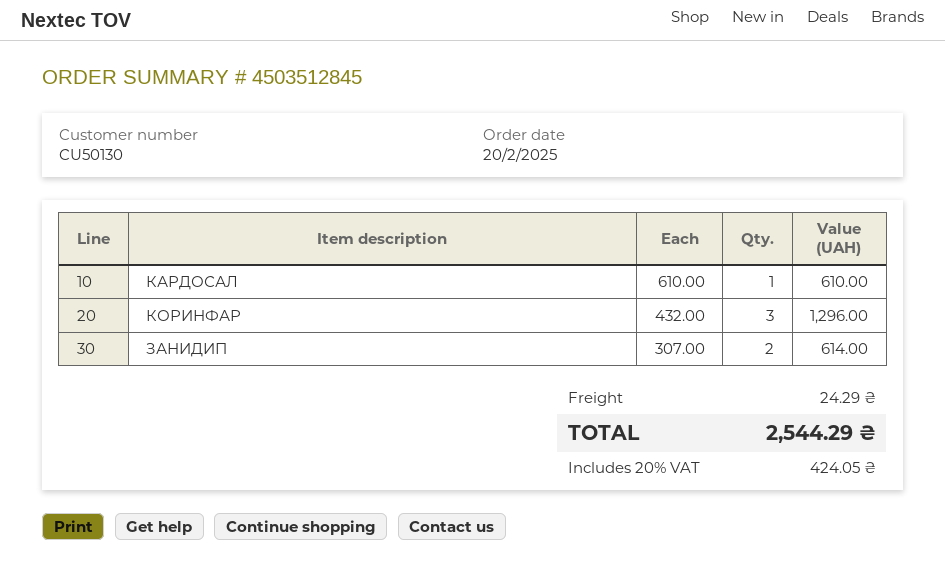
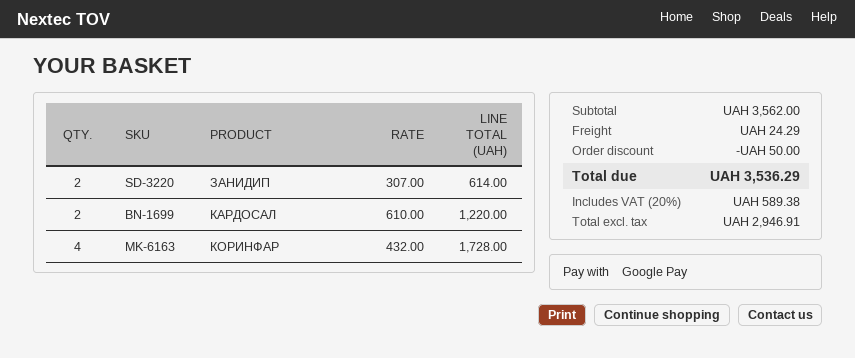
КАРДОСАЛ: 1 x 610.00 = 610.00 -> 2 x 610.00 = 1220.00
КОРИНФАР: 3 x 432.00 = 1296.00 -> 4 x 432.00 = 1728.00
discount: none -> 50.00
tax: 20% = 424.05 -> 20% = 589.38
total: 2544.29 -> 3536.29

